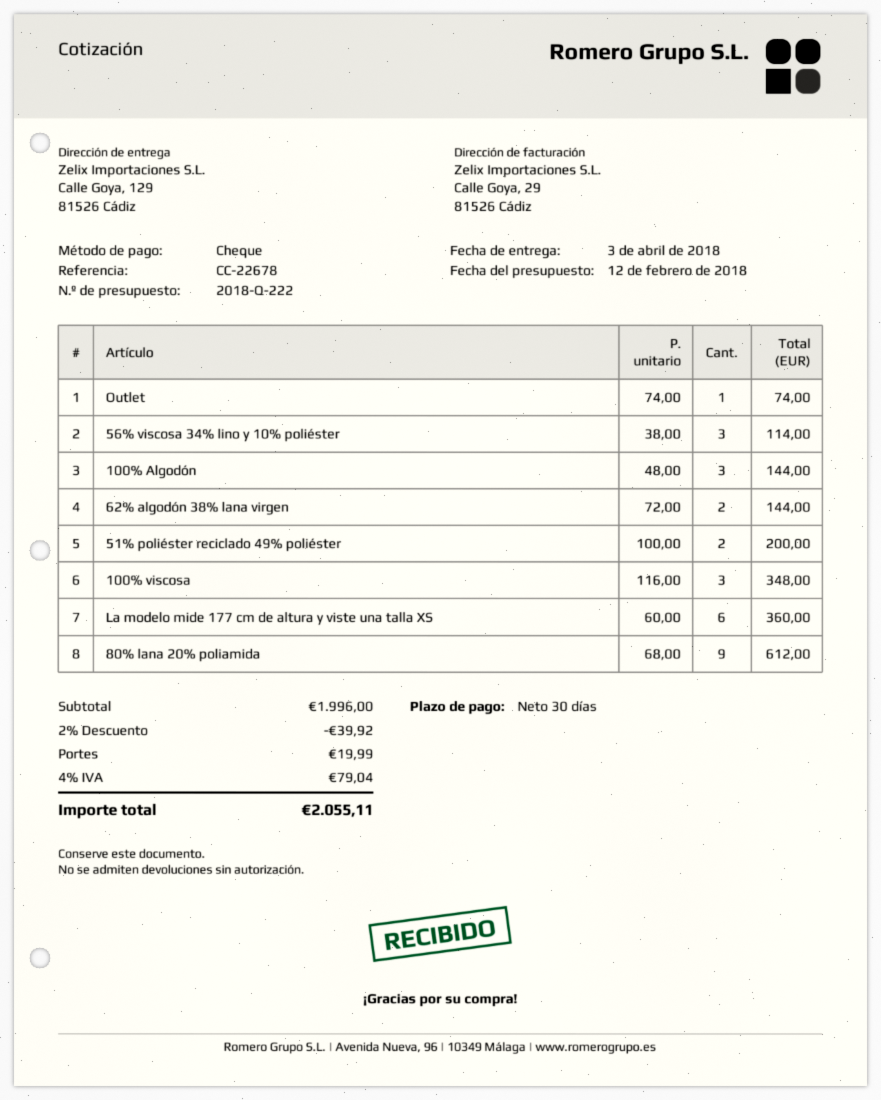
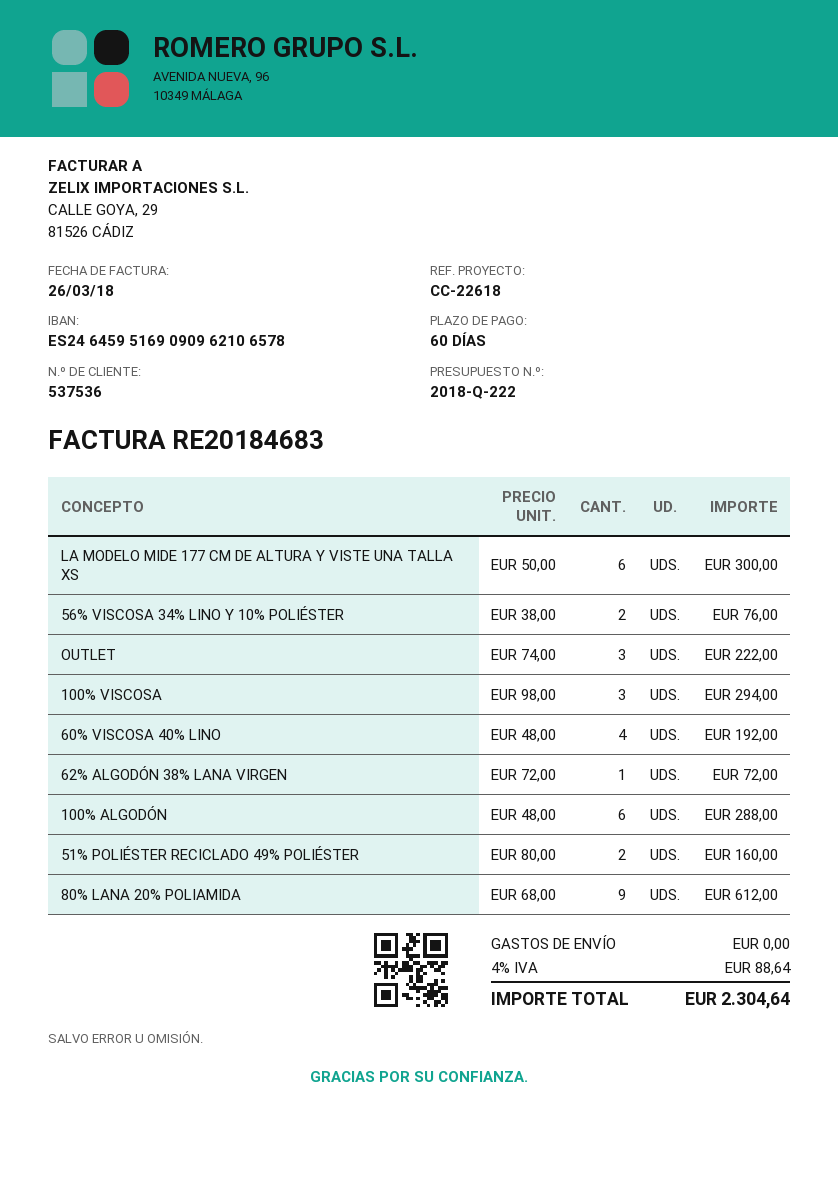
payment terms: 30 days -> 60 days
reference: CC-22678 -> CC-22618
Outlet: 1 x 74.00 = 74.00 -> 3 x 74.00 = 222.00
56% viscosa 34% lino y 10% poliéster: 3 x 38.00 = 114.00 -> 2 x 38.00 = 76.00
100% Algodón: 3 x 48.00 = 144.00 -> 6 x 48.00 = 288.00
62% algodón 38% lana virgen: 2 x 72.00 = 144.00 -> 1 x 72.00 = 72.00
51% poliéster reciclado 49% poliéster: 2 x 100.00 = 200.00 -> 2 x 80.00 = 160.00
100% viscosa: 3 x 116.00 = 348.00 -> 3 x 98.00 = 294.00
La modelo mide 177 cm de altura y viste una talla XS: 6 x 60.00 = 360.00 -> 6 x 50.00 = 300.00
60% VISCOSA 40% LINO: none -> 4 x 48.00 = 192.00
discount: 2% = 39.92 -> none
shipping: 19.99 -> 0.00
tax: 4% = 79.04 -> 4% = 88.64
total: 2055.11 -> 2304.64

